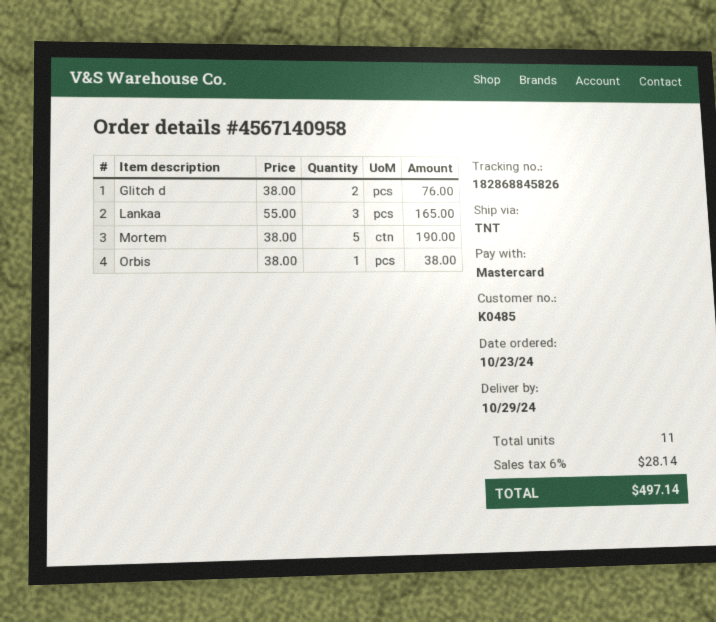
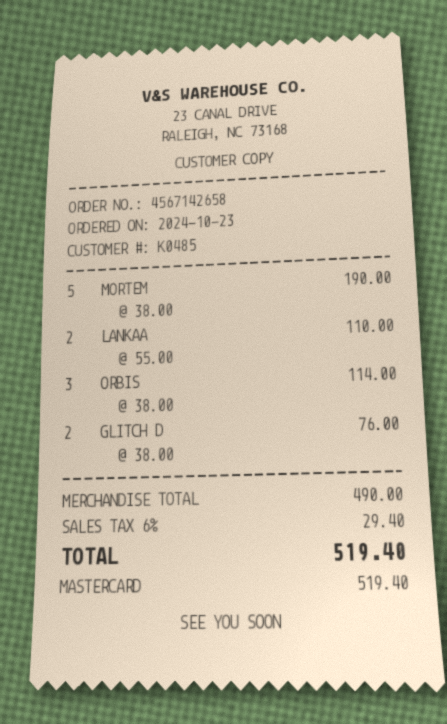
order number: 4567140958 -> 4567142658
Lankaa: 3 x 55.00 = 165.00 -> 2 x 55.00 = 110.00
Orbis: 1 x 38.00 = 38.00 -> 3 x 38.00 = 114.00
tax: 6% = 28.14 -> 6% = 29.40
total: 497.14 -> 519.40

